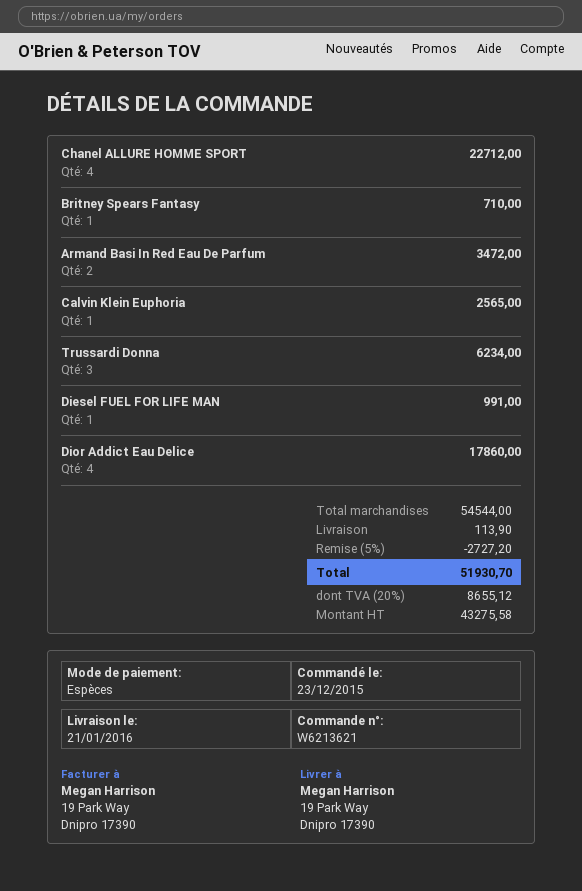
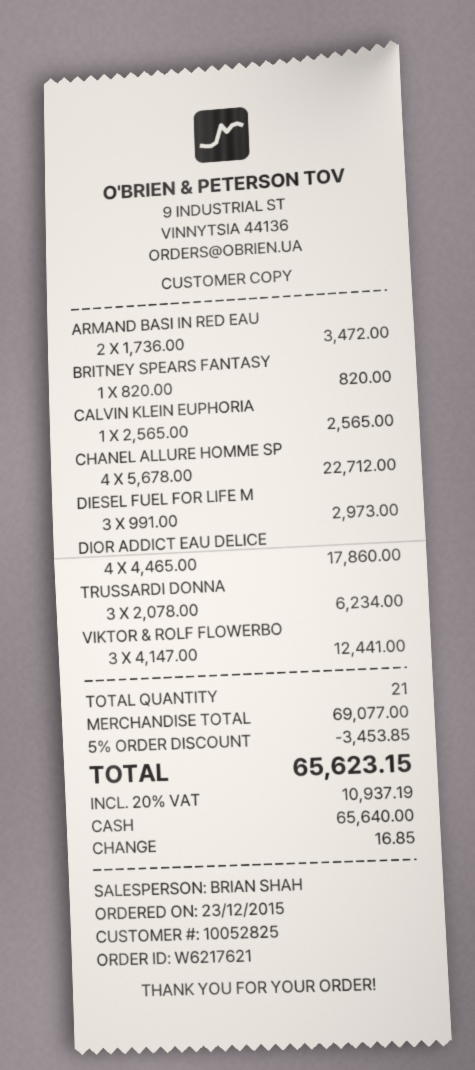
order number: W6213621 -> W6217621
Britney Spears Fantasy: 1 for 710.00 -> 1 for 820.00
Diesel FUEL FOR LIFE MAN: 1 for 991.00 -> 3 for 2973.00
VIKTOR & ROLF FLOWERBO: none -> 3 for 12441.00
subtotal: 54544.00 -> 69077.00
discount: 5% = 2727.20 -> 5% = 3453.85
shipping: 113.90 -> none
tax: 20% = 8655.12 -> 20% = 10937.19
total: 51930.70 -> 65623.15

